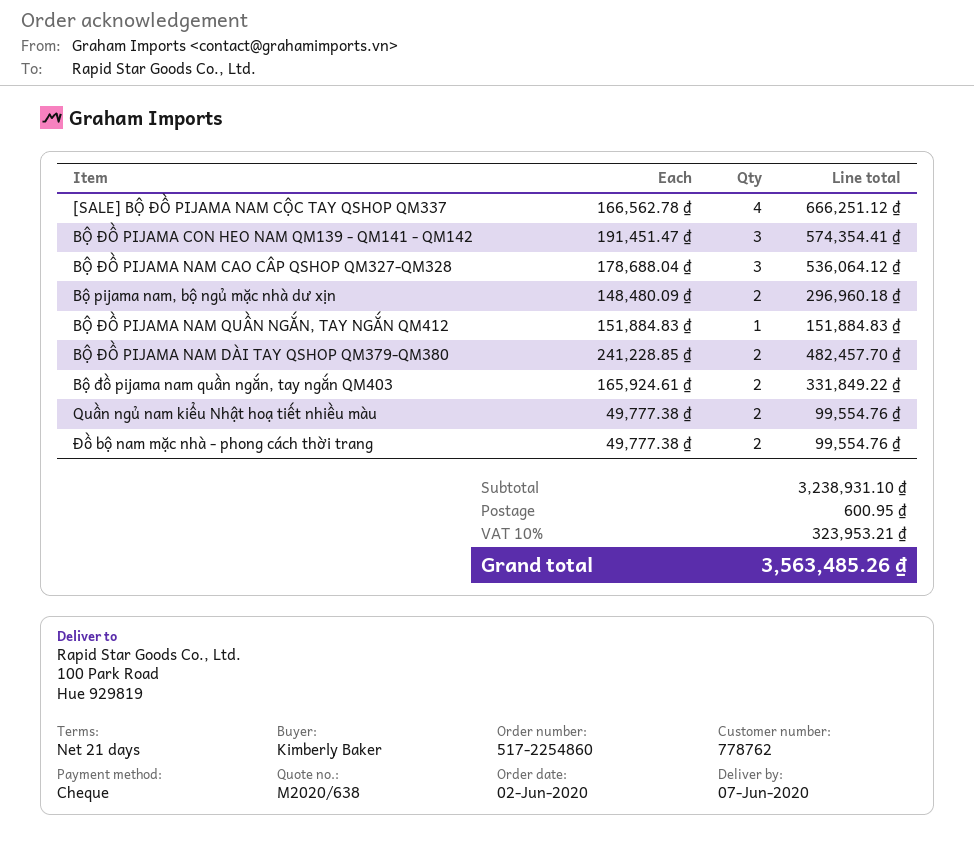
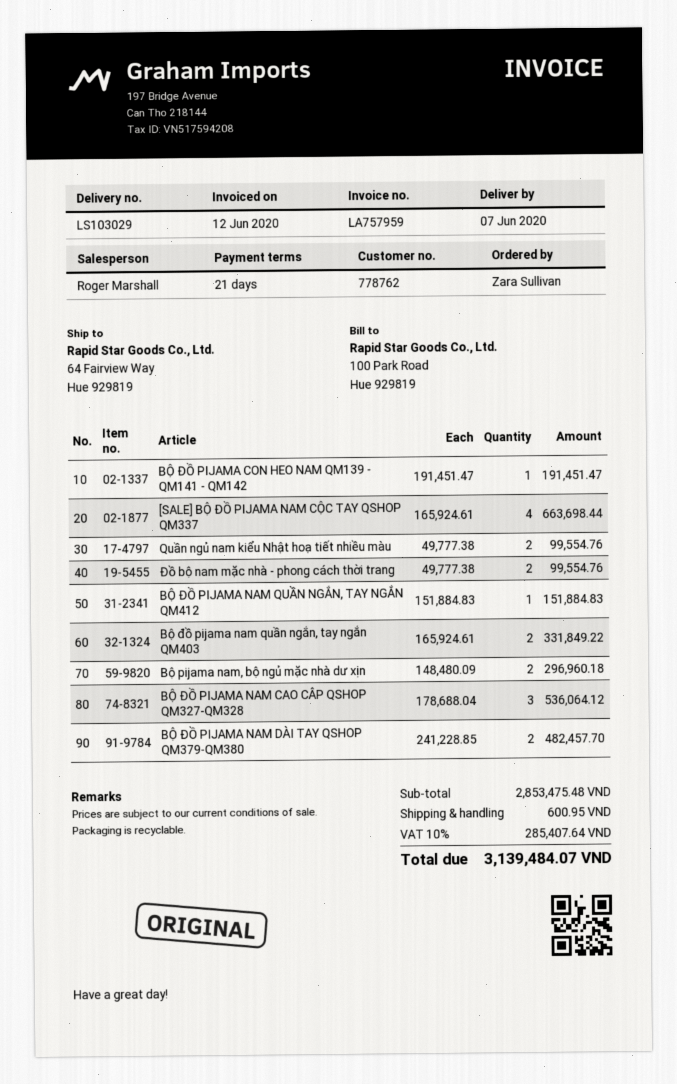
ordered by: Kimberly Baker -> Zara Sullivan
ship to: 100 Park Road, Hue 929819 -> 64 Fairview Way, Hue 929819
[SALE] BỘ ĐỒ PIJAMA NAM CỘC TAY QSHOP QM337: 4 x 166562.78 = 666251.12 -> 4 x 165924.61 = 663698.44
BỘ ĐỒ PIJAMA CON HEO NAM QM139 - QM141 - QM142: 3 x 191451.47 = 574354.41 -> 1 x 191451.47 = 191451.47
subtotal: 3238931.10 -> 2853475.48
tax: 10% = 323953.21 -> 10% = 285407.64
total: 3563485.26 -> 3139484.07

